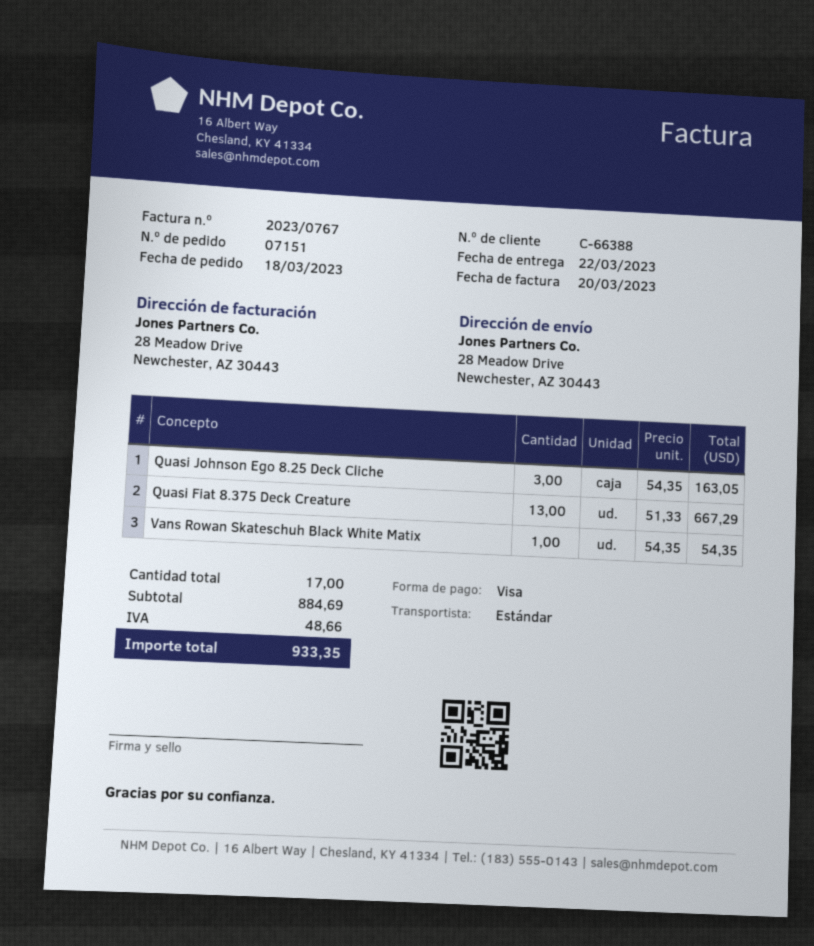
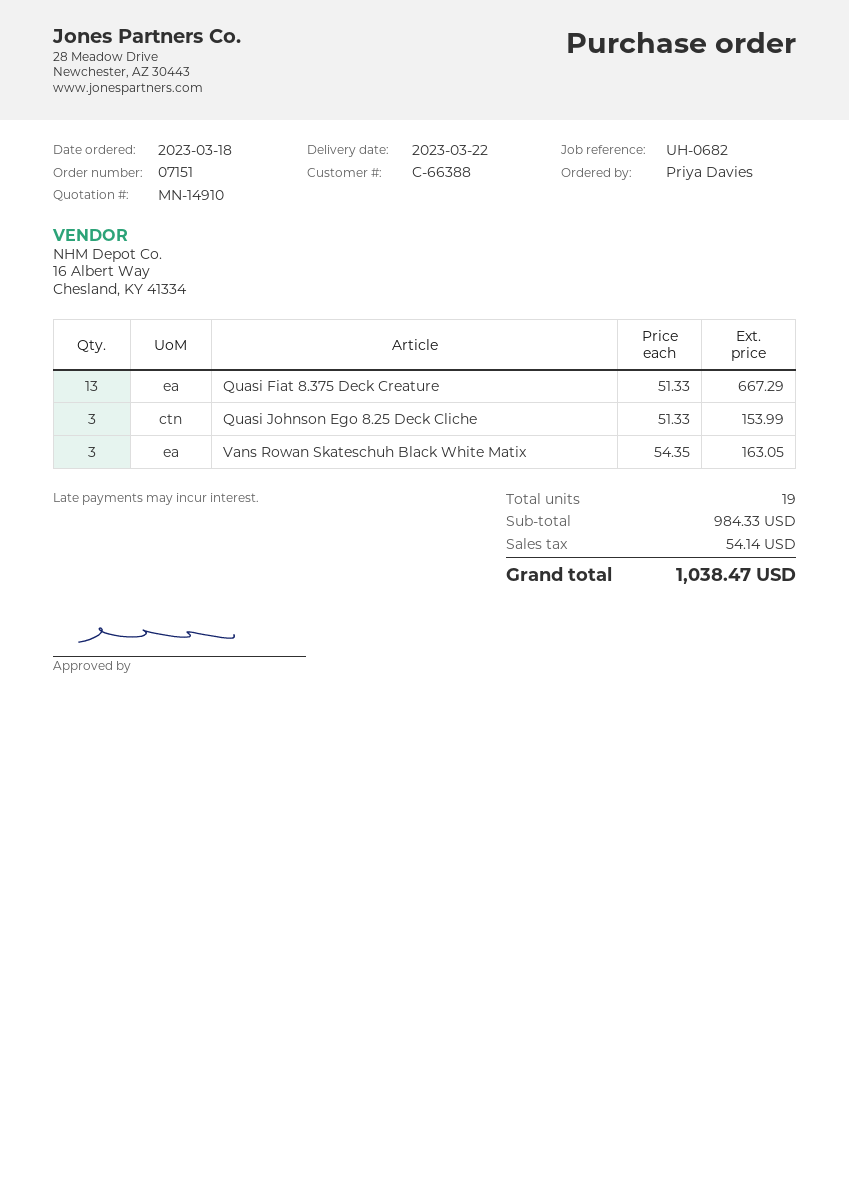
Quasi Johnson Ego 8.25 Deck Cliche: 3 x 54.35 = 163.05 -> 3 x 51.33 = 153.99
Vans Rowan Skateschuh Black White Matix: 1 x 54.35 = 54.35 -> 3 x 54.35 = 163.05
total quantity: 17 -> 19
subtotal: 884.69 -> 984.33
tax: 48.66 -> 54.14
total: 933.35 -> 1038.47

